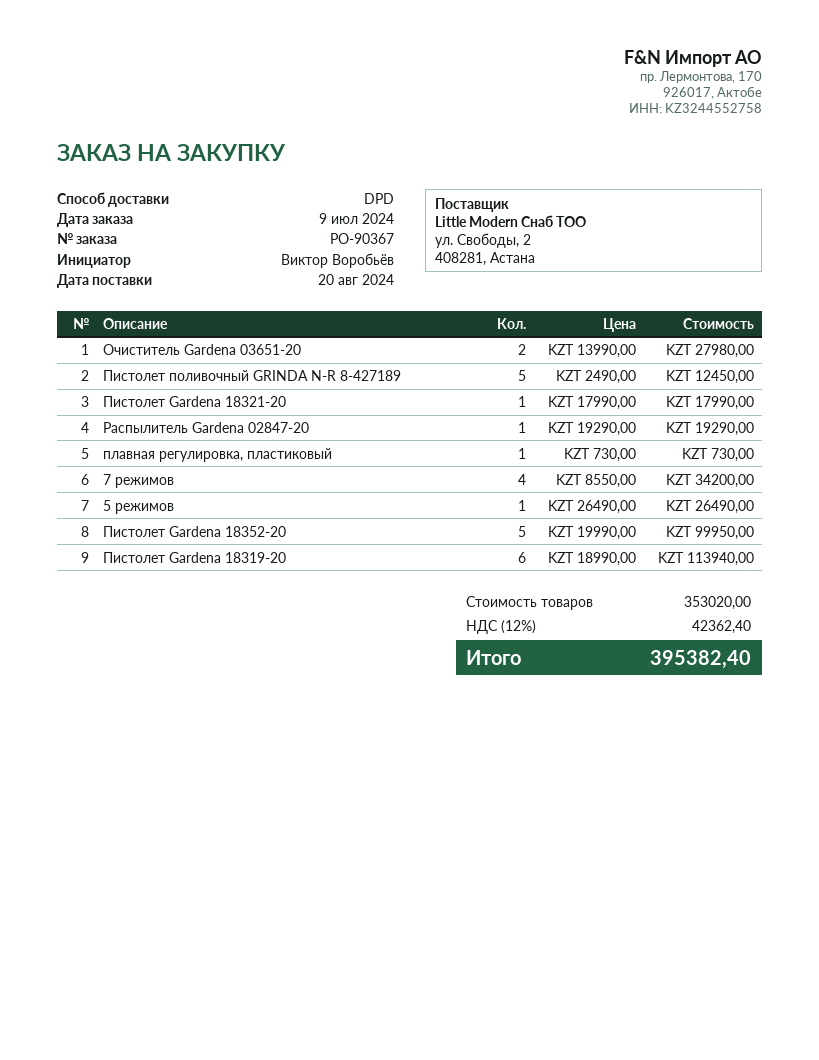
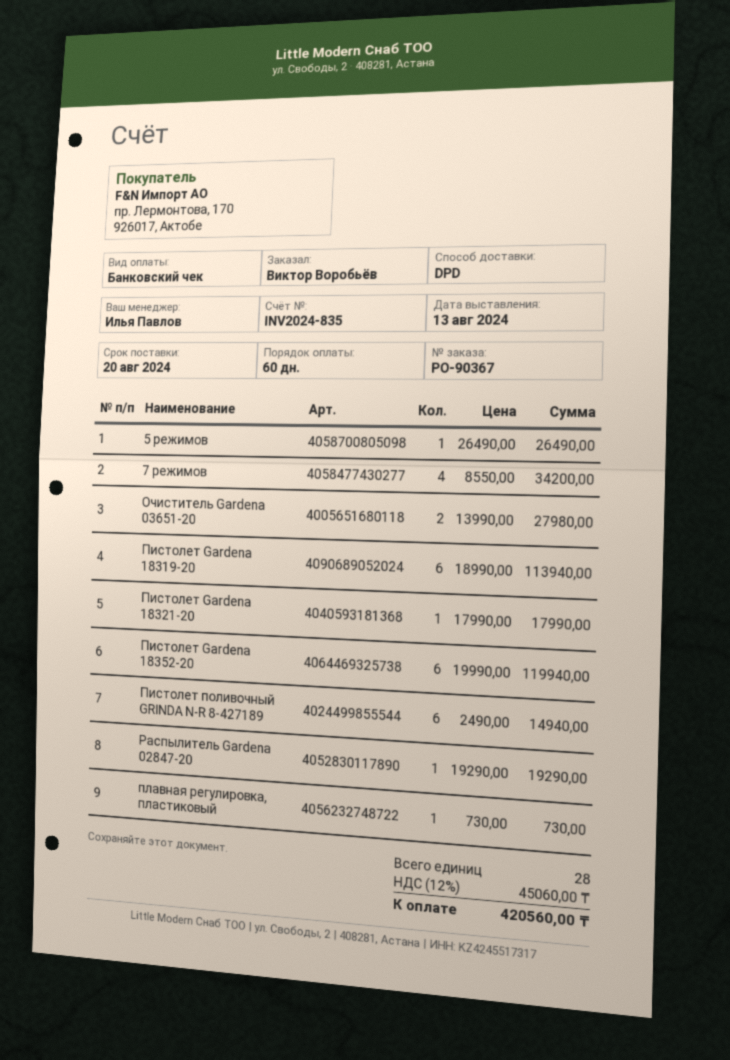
Пистолет поливочный GRINDA N-R 8-427189: 5 x 2490.00 = 12450.00 -> 6 x 2490.00 = 14940.00
Пистолет Gardena 18352-20: 5 x 19990.00 = 99950.00 -> 6 x 19990.00 = 119940.00
tax: 12% = 42362.40 -> 12% = 45060.00
total: 395382.40 -> 420560.00

